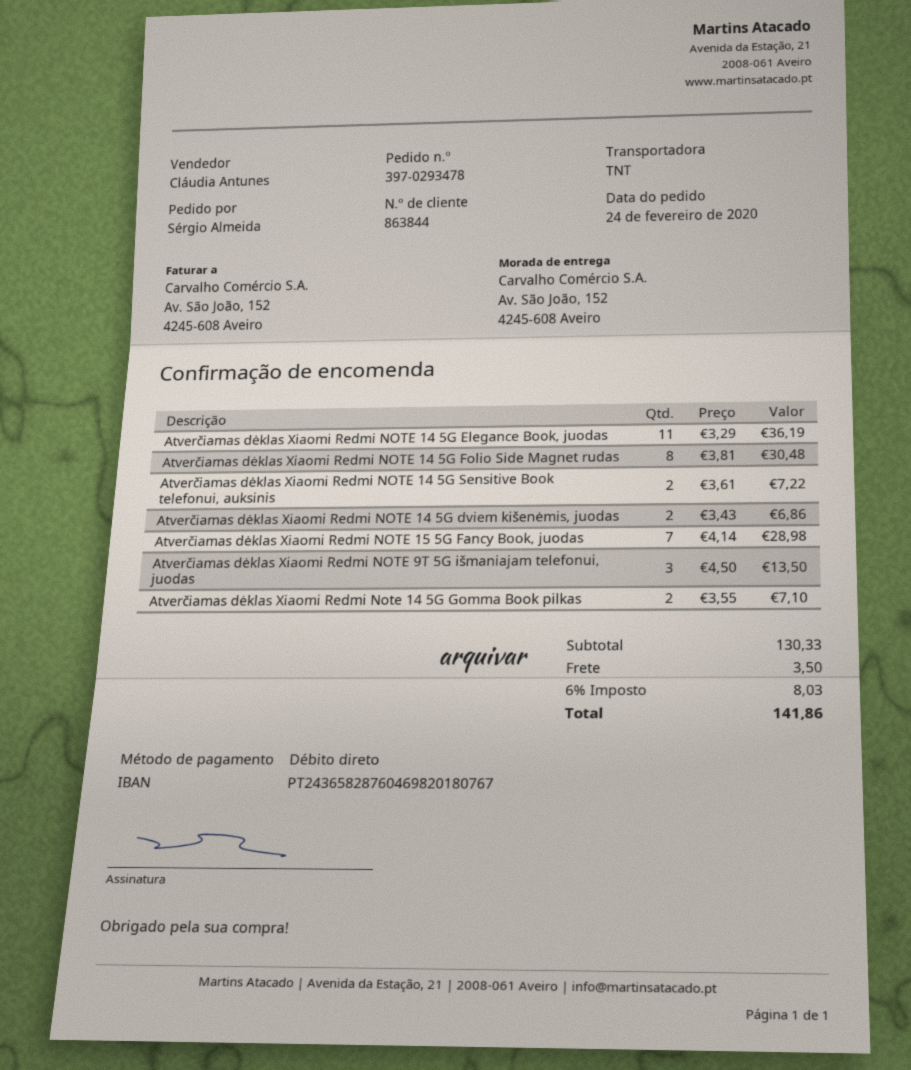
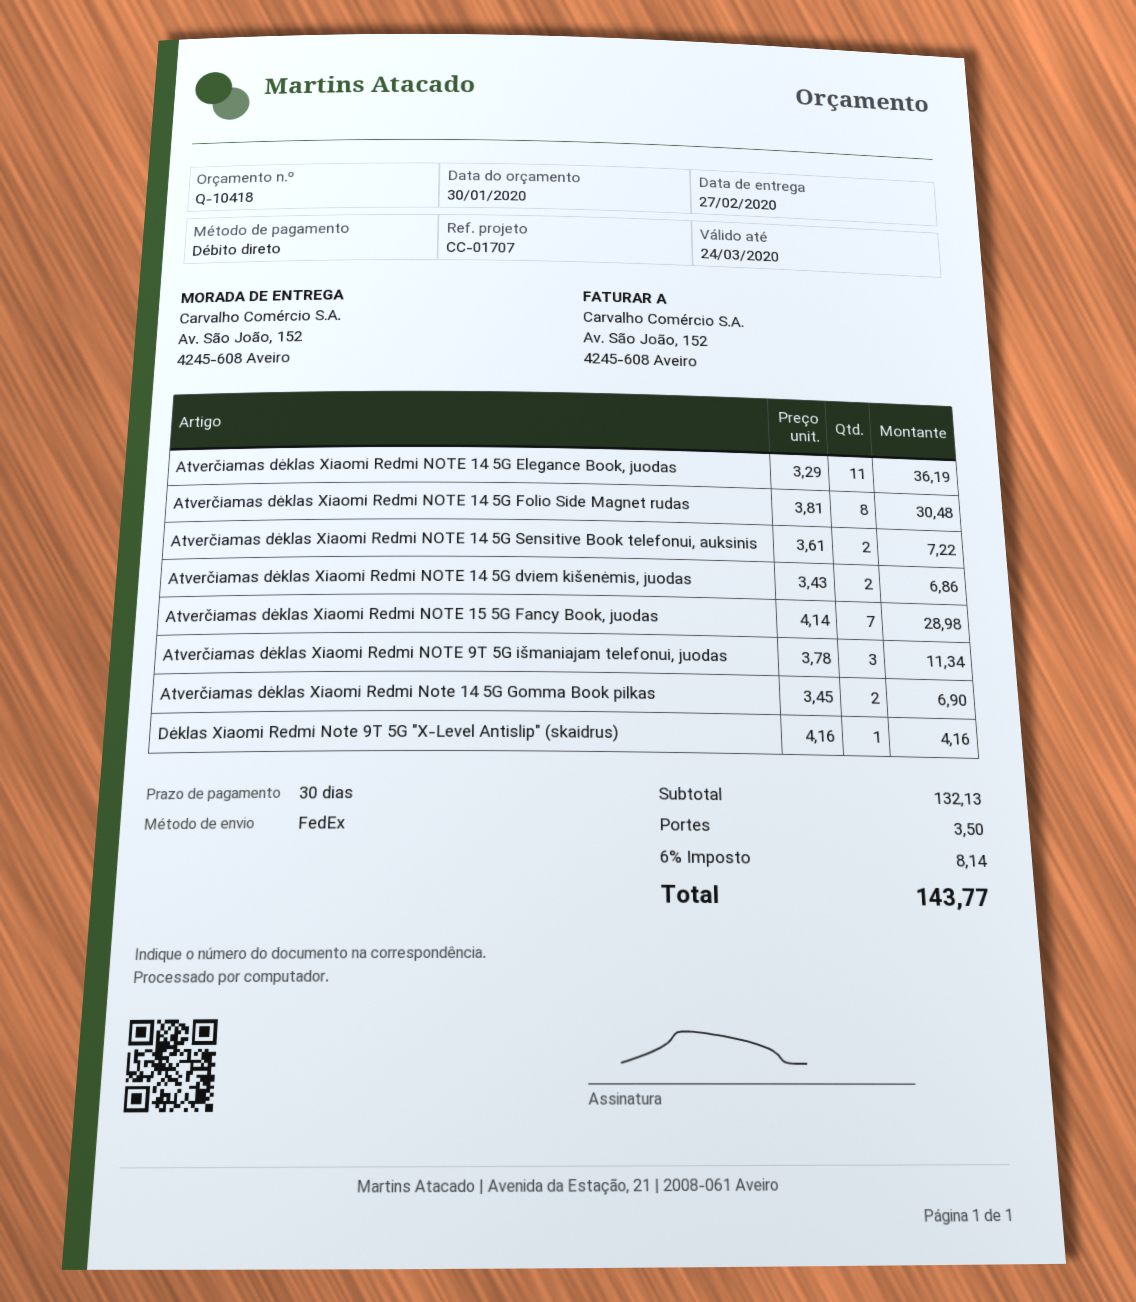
shipping method: TNT -> FedEx
Atverčiamas dėklas Xiaomi Redmi NOTE 9T 5G išmaniajam telefonui, juodas: 3 x 4.50 = 13.50 -> 3 x 3.78 = 11.34
Atverčiamas dėklas Xiaomi Redmi Note 14 5G Gomma Book pilkas: 2 x 3.55 = 7.10 -> 2 x 3.45 = 6.90
Dėklas Xiaomi Redmi Note 9T 5G "X-Level Antislip" (skaidrus): none -> 1 x 4.16 = 4.16
subtotal: 130.33 -> 132.13
tax: 6% = 8.03 -> 6% = 8.14
total: 141.86 -> 143.77

